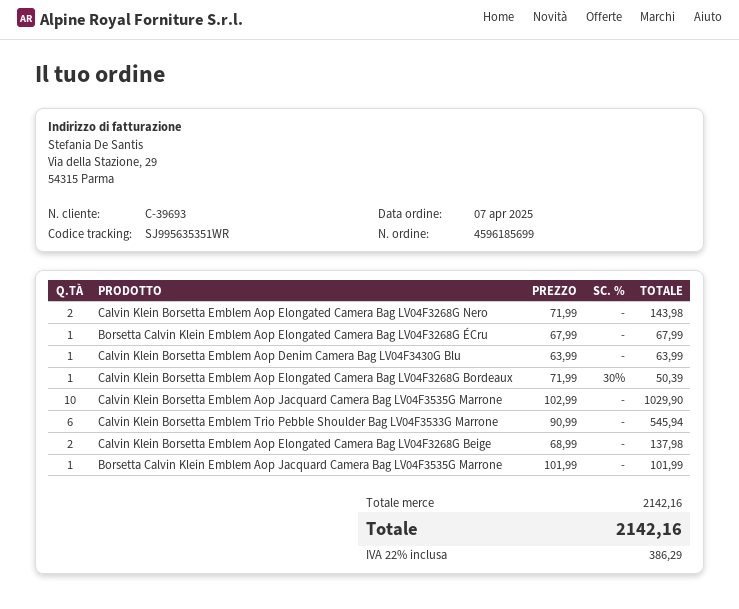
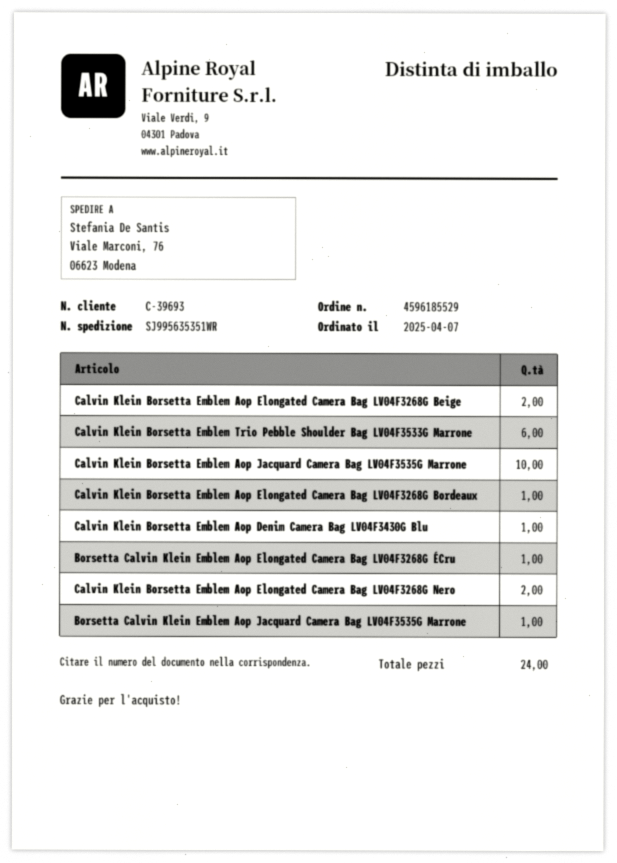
order number: 4596185699 -> 4596185529

